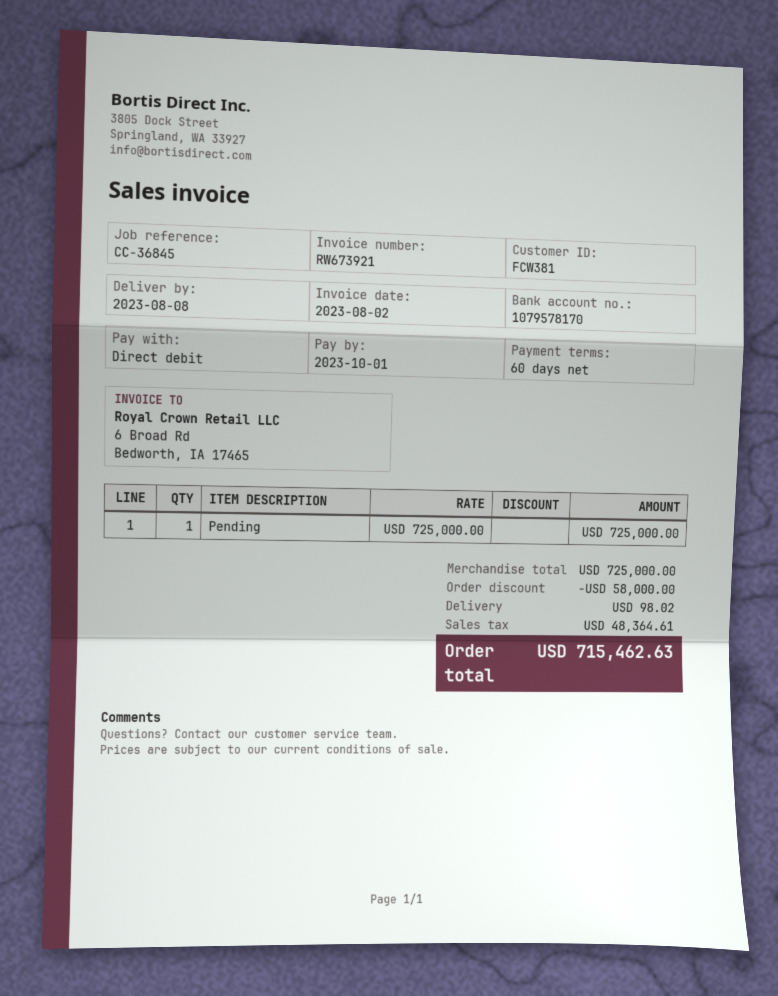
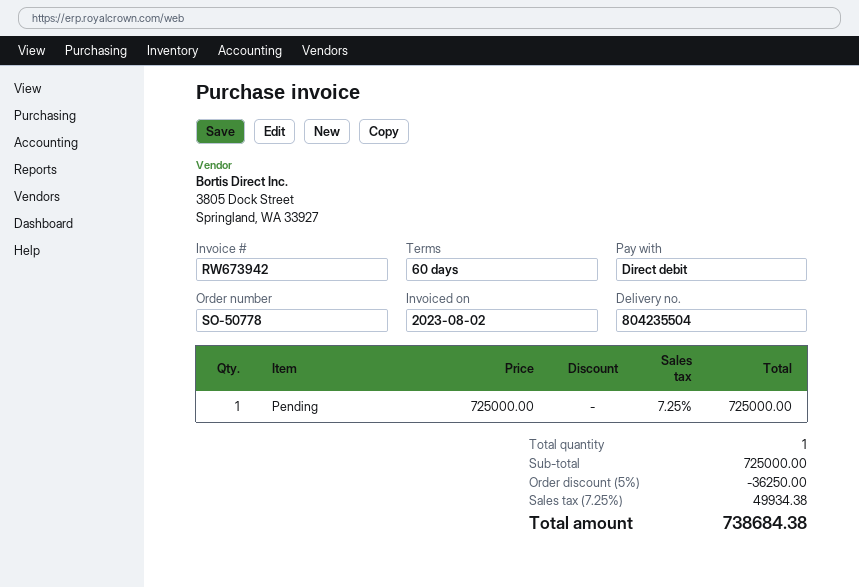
invoice number: RW673921 -> RW673942
discount: 58000.00 -> 36250.00
shipping: 98.02 -> none
tax: 48364.61 -> 49934.38
total: 715462.63 -> 738684.38

